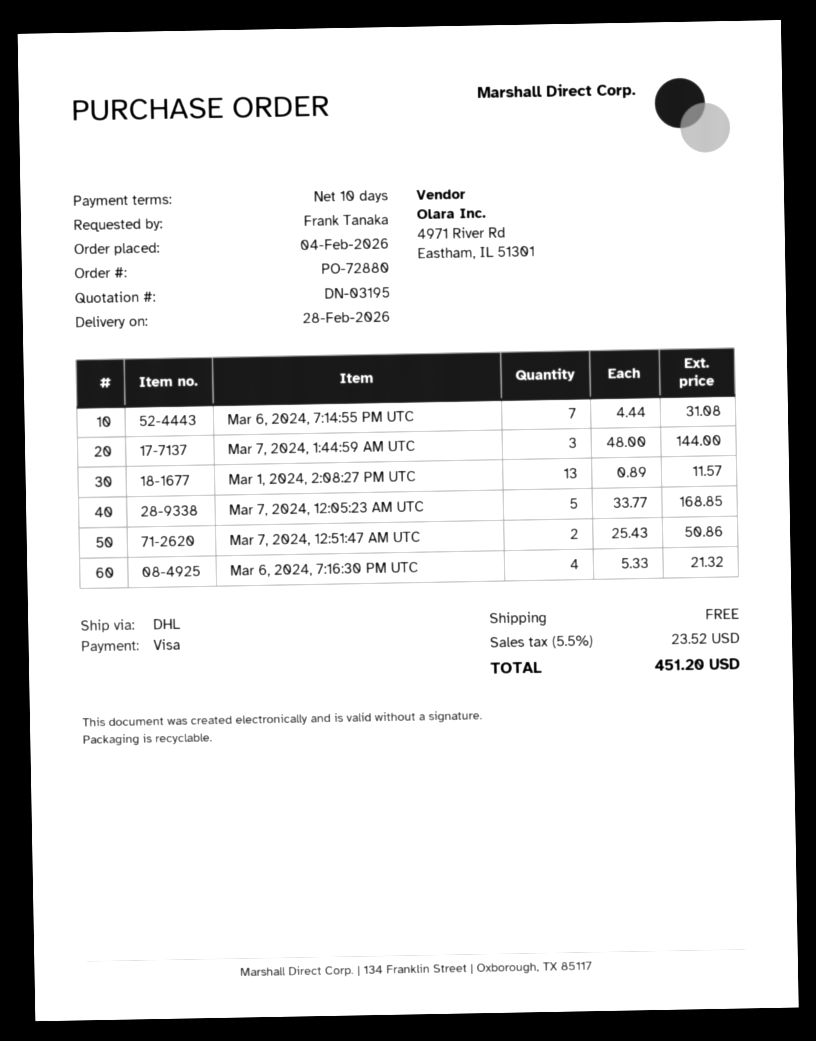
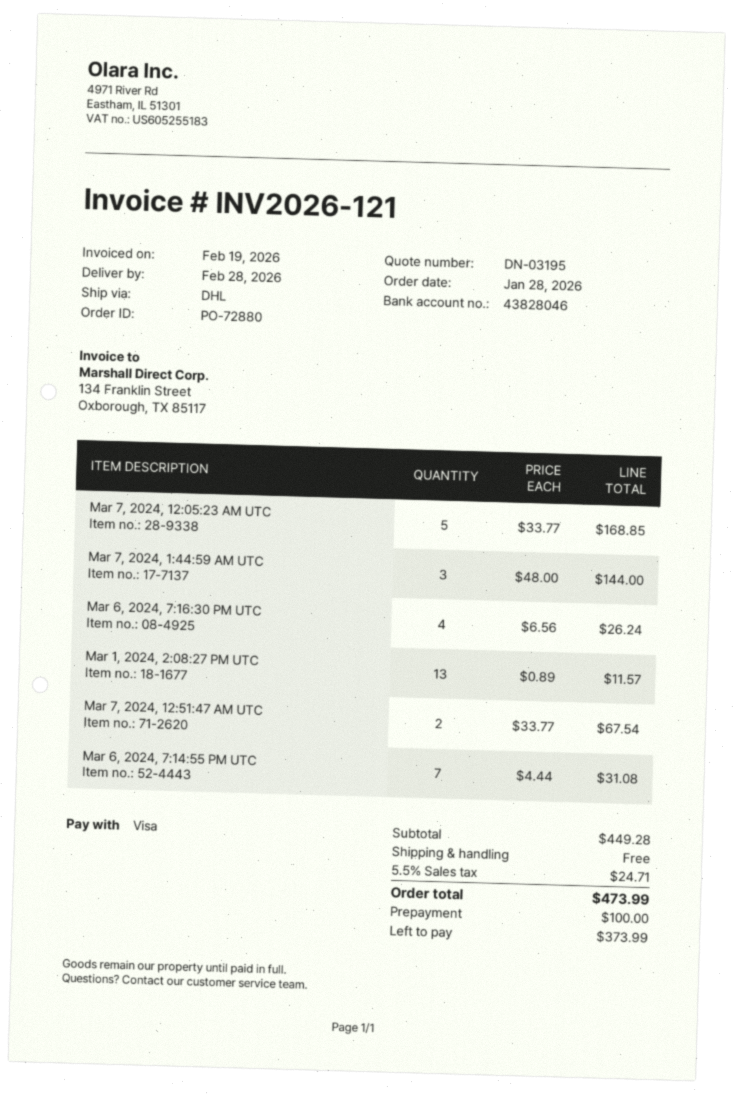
order date: 2026-02-04 -> 2026-01-28
Mar 7, 2024, 12:51:47 AM UTC: 2 x 25.43 = 50.86 -> 2 x 33.77 = 67.54
Mar 6, 2024, 7:16:30 PM UTC: 4 x 5.33 = 21.32 -> 4 x 6.56 = 26.24
tax: 5.5% = 23.52 -> 5.5% = 24.71
total: 451.20 -> 473.99

